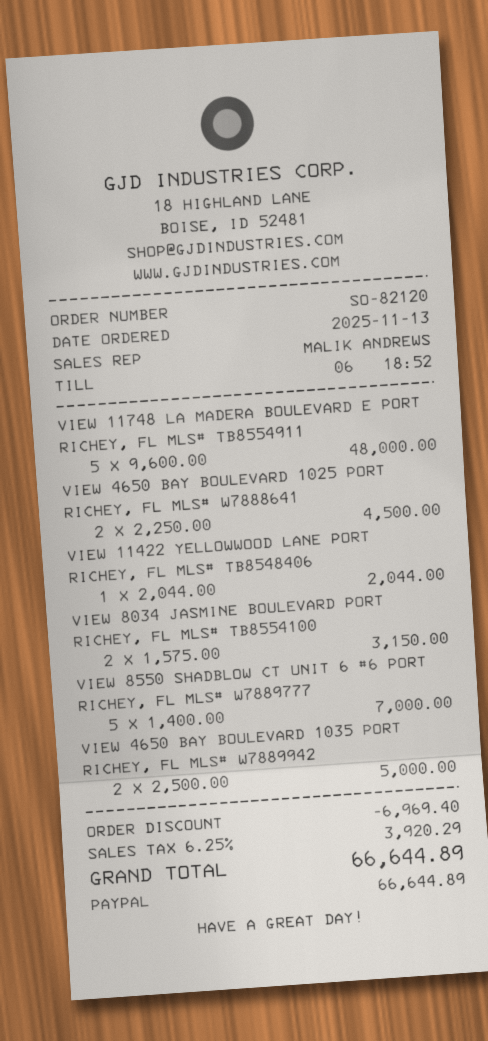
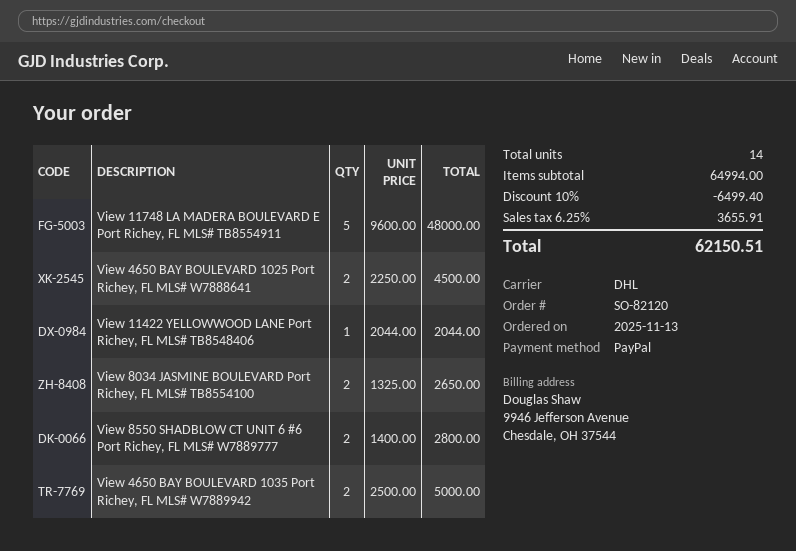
VIEW 8034 JASMINE BOULEVARD PORT RICHEY, FL MLS# TB8554100: 2 x 1575.00 = 3150.00 -> 2 x 1325.00 = 2650.00
VIEW 8550 SHADBLOW CT UNIT 6 #6 PORT RICHEY, FL MLS# W7889777: 5 x 1400.00 = 7000.00 -> 2 x 1400.00 = 2800.00
discount: 6969.40 -> 6499.40
tax: 6.25% = 3920.29 -> 6.25% = 3655.91
total: 66644.89 -> 62150.51

